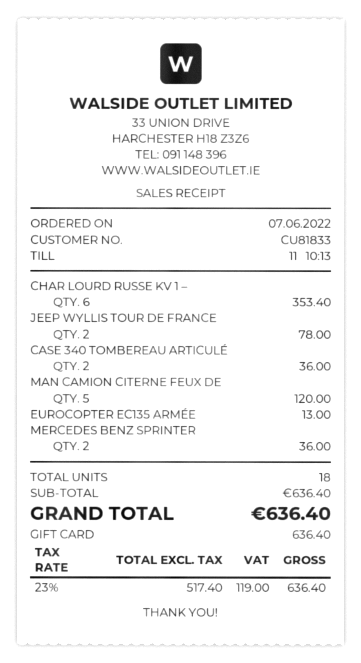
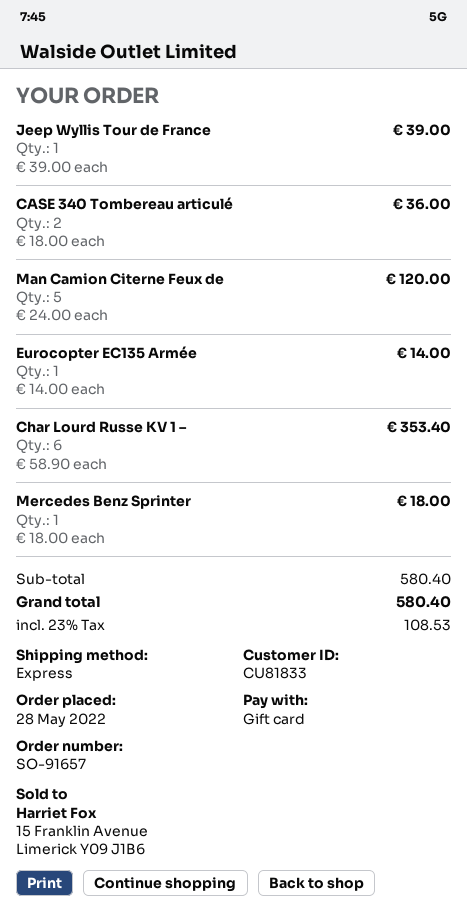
order date: 2022-06-07 -> 2022-05-28
JEEP WYLLIS TOUR DE FRANCE: 2 for 78.00 -> 1 for 39.00
EUROCOPTER EC135 ARMÉE: 1 for 13.00 -> 1 for 14.00
MERCEDES BENZ SPRINTER: 2 for 36.00 -> 1 for 18.00
subtotal: 636.40 -> 580.40
tax: 23% = 119.00 -> 23% = 108.53
total: 636.40 -> 580.40

